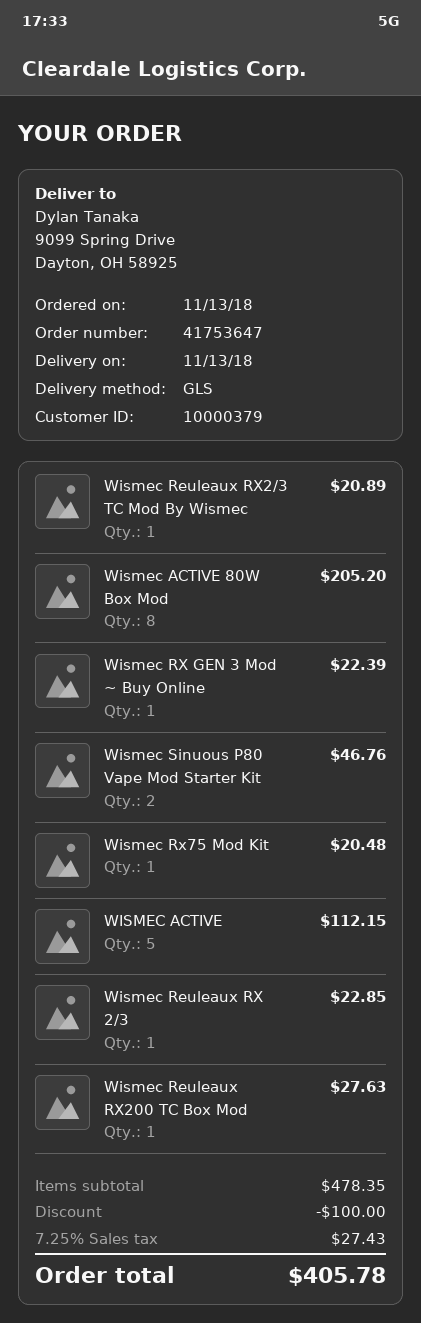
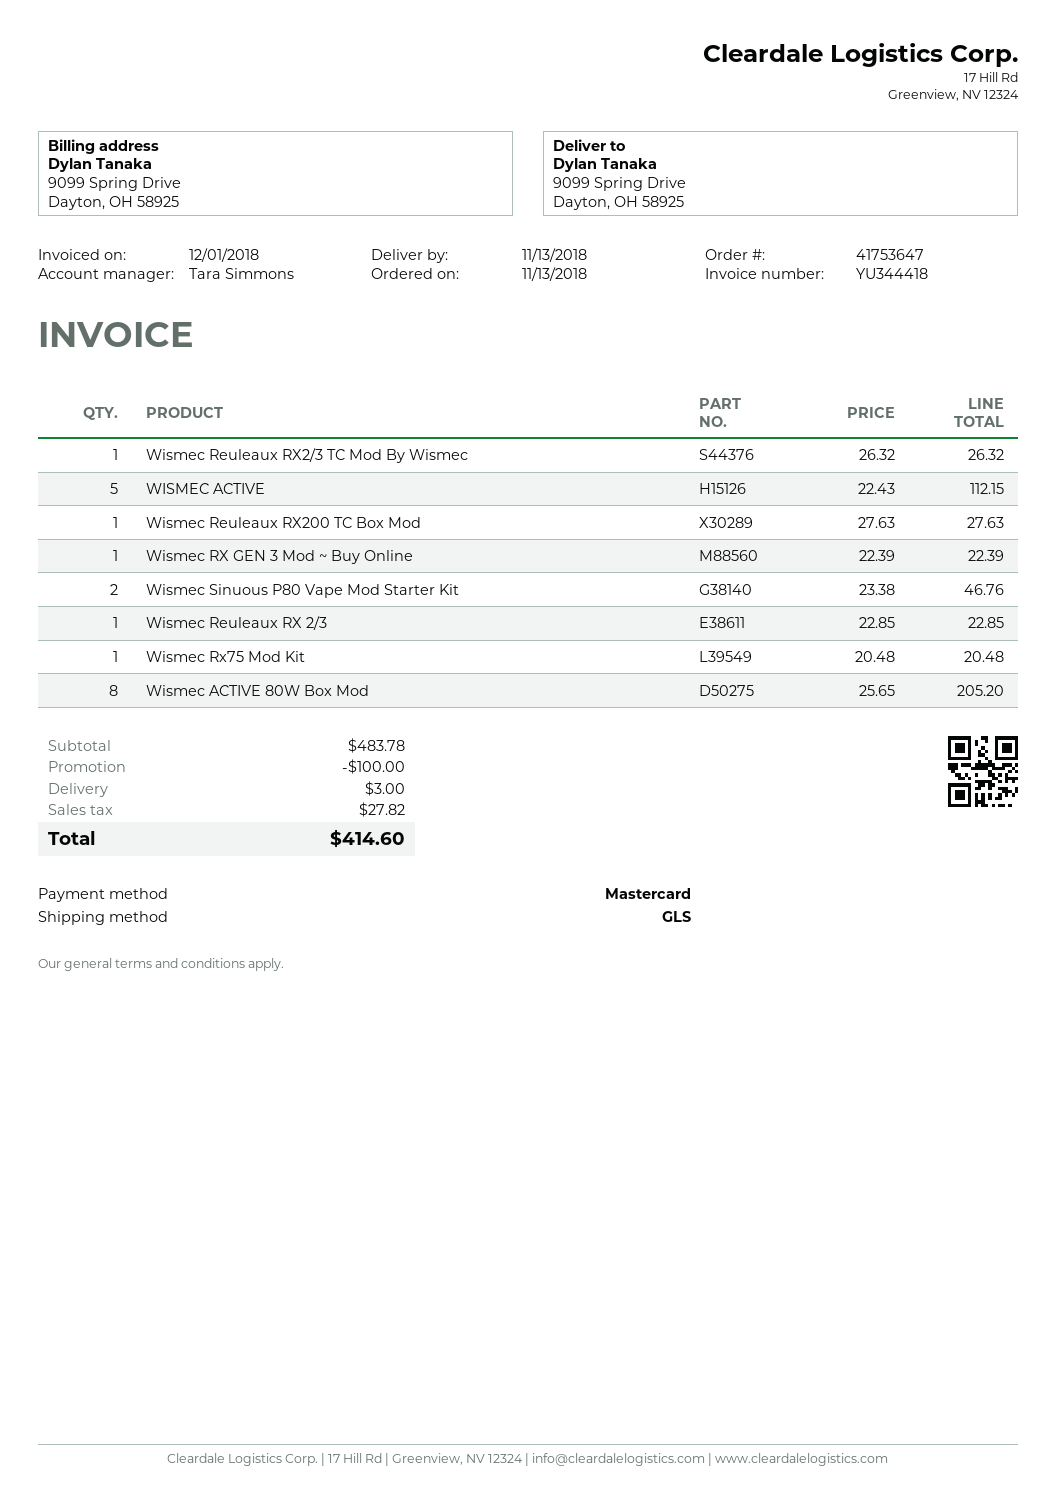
Wismec Reuleaux RX2/3 TC Mod By Wismec: 1 for 20.89 -> 1 for 26.32
subtotal: 478.35 -> 483.78
shipping: none -> 3.00
tax: 27.43 -> 27.82
total: 405.78 -> 414.60

